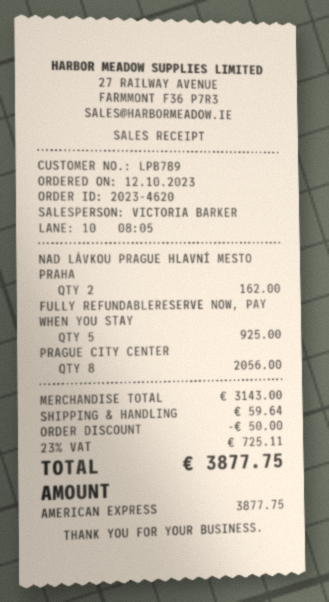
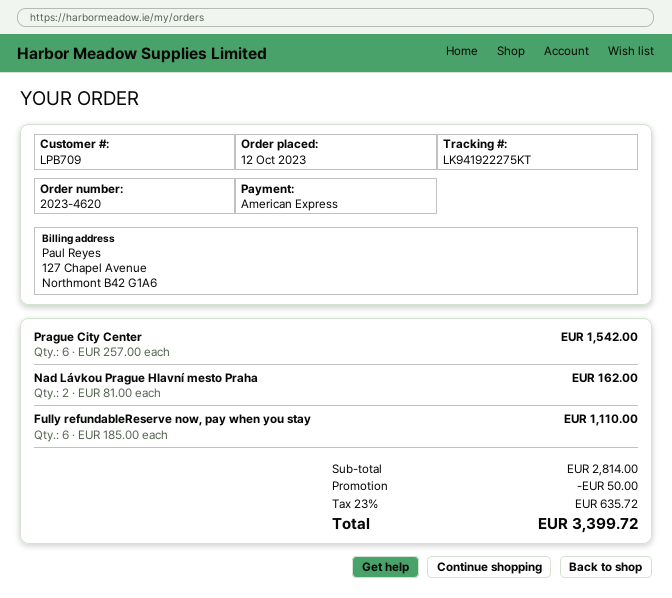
customer number: LPB789 -> LPB709
FULLY REFUNDABLERESERVE NOW, PAY WHEN YOU STAY: 5 for 925.00 -> 6 for 1110.00
PRAGUE CITY CENTER: 8 for 2056.00 -> 6 for 1542.00
subtotal: 3143.00 -> 2814.00
shipping: 59.64 -> none
tax: 23% = 725.11 -> 23% = 635.72
total: 3877.75 -> 3399.72

